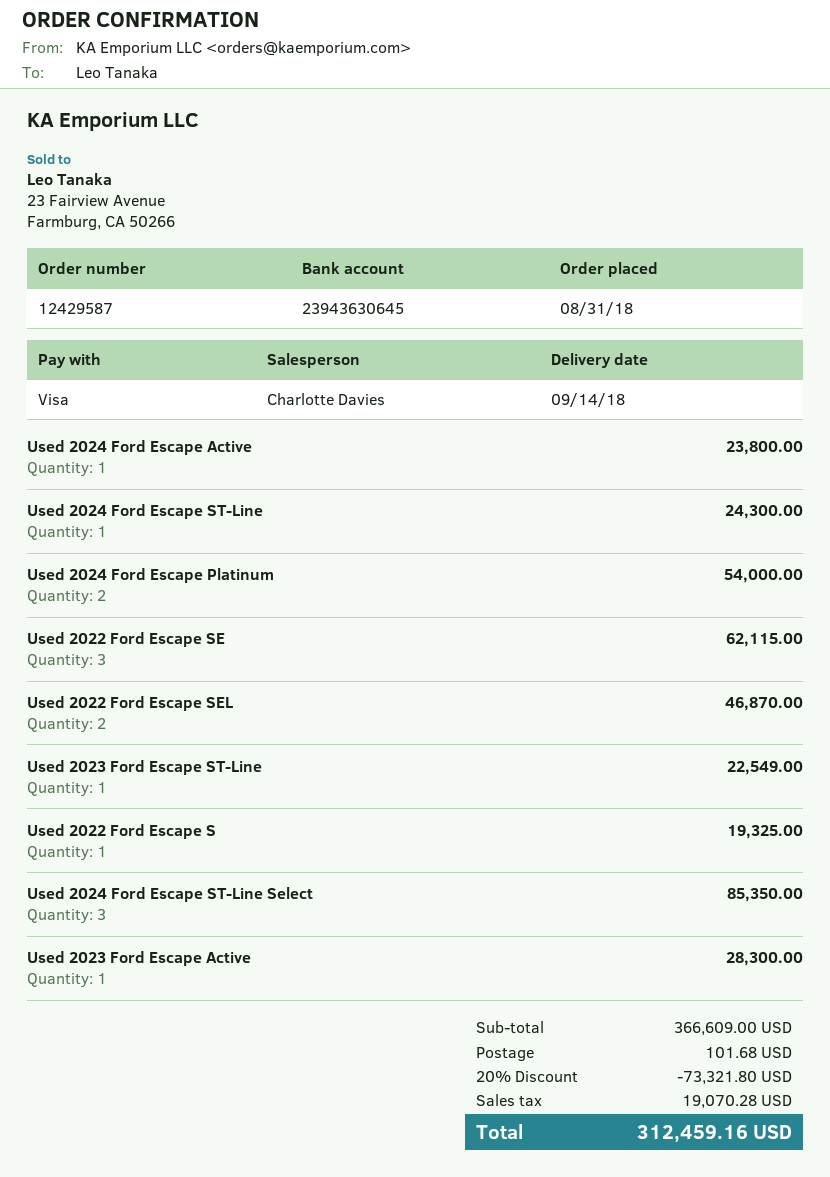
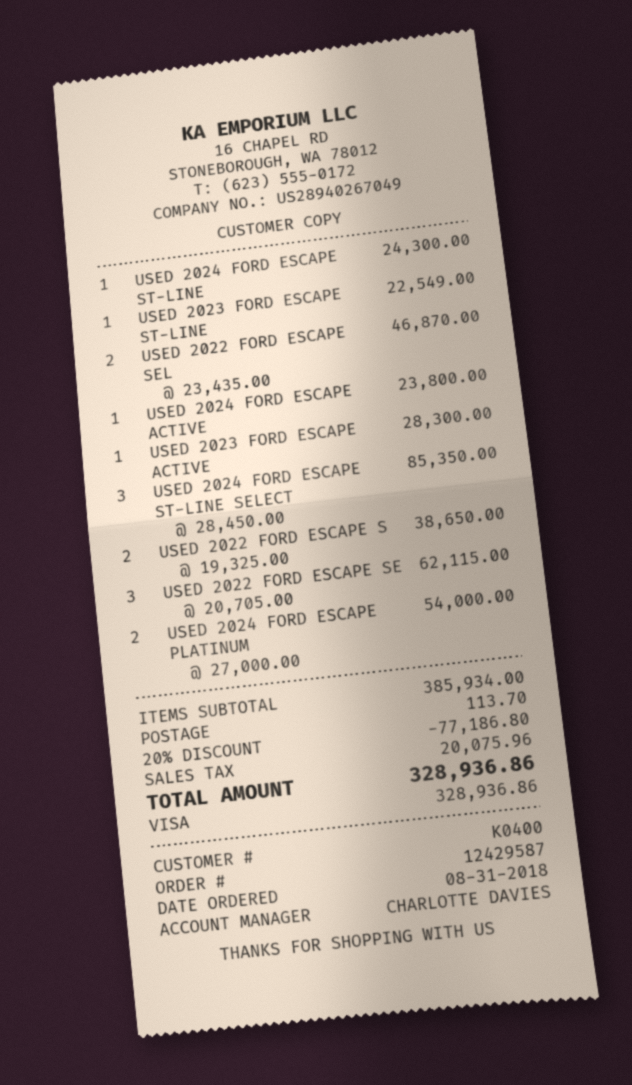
Used 2022 Ford Escape S: 1 for 19325.00 -> 2 for 38650.00
subtotal: 366609.00 -> 385934.00
discount: 20% = 73321.80 -> 20% = 77186.80
shipping: 101.68 -> 113.70
tax: 19070.28 -> 20075.96
total: 312459.16 -> 328936.86

